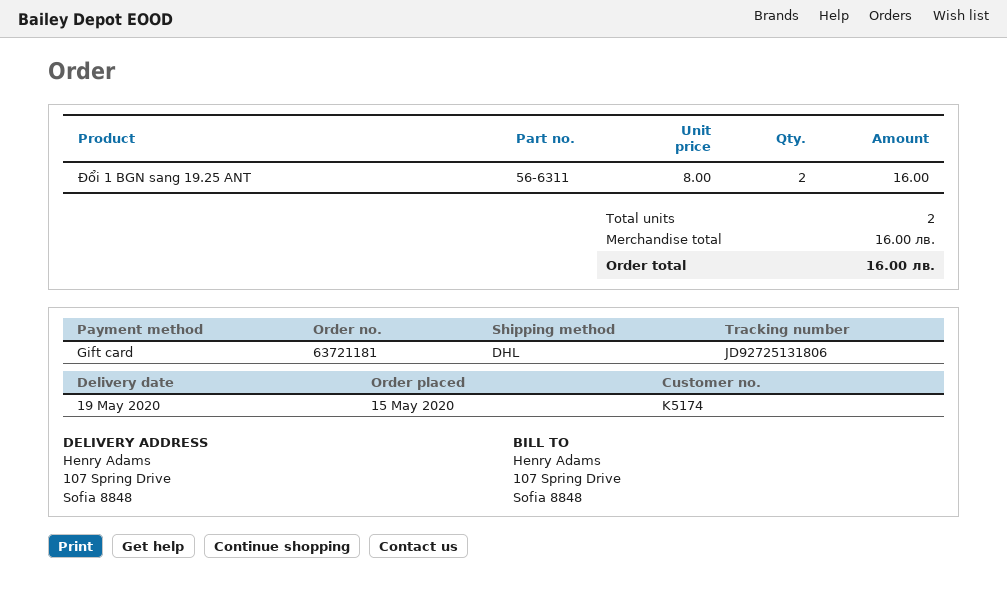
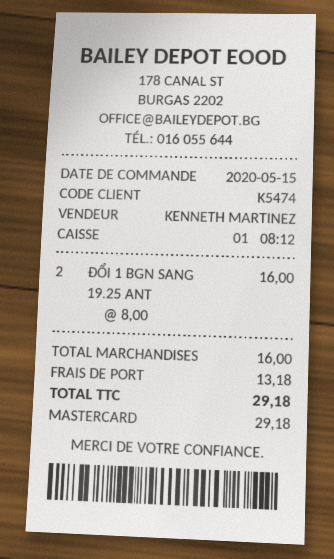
customer number: K5174 -> K5474
payment method: gift card -> Mastercard
shipping: none -> 13.18
total: 16.00 -> 29.18

